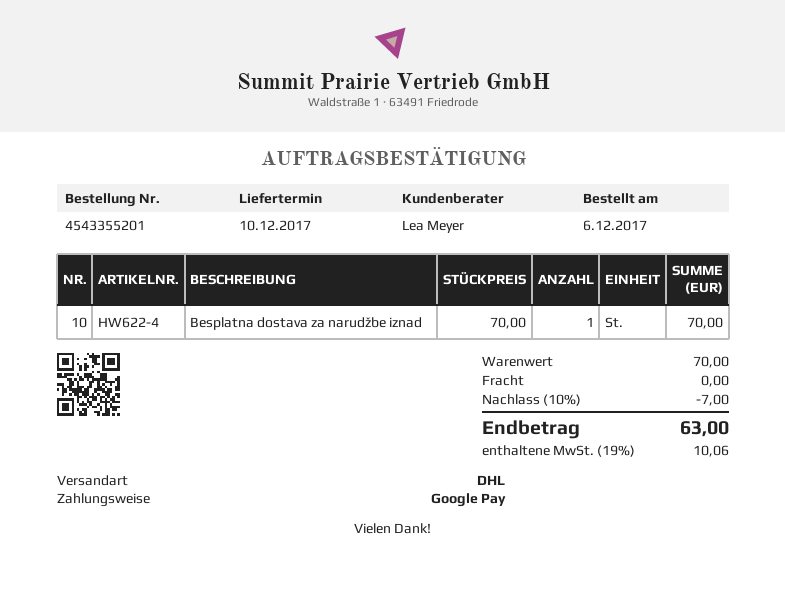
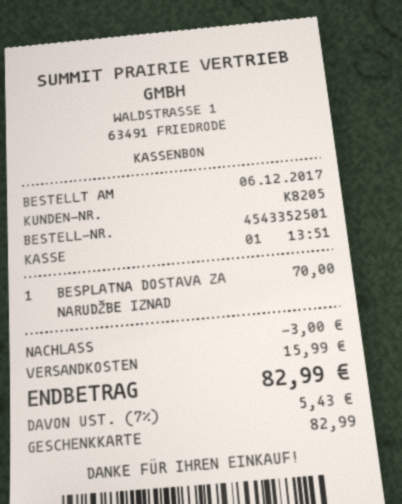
order number: 4543355201 -> 4543352501
payment method: Google Pay -> gift card
discount: 7.00 -> 3.00
shipping: 0.00 -> 15.99
tax: 19% = 10.06 -> 7% = 5.43
total: 63.00 -> 82.99

